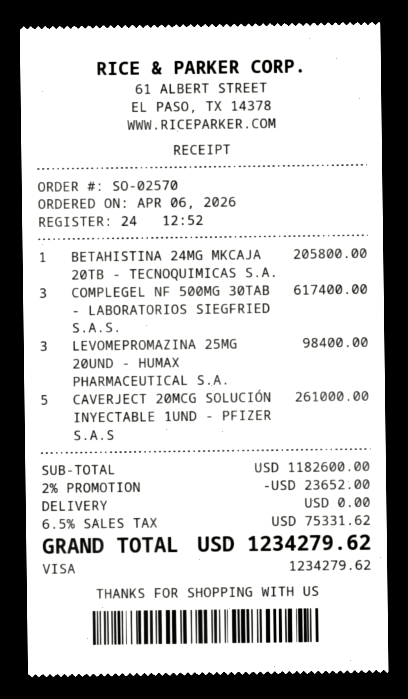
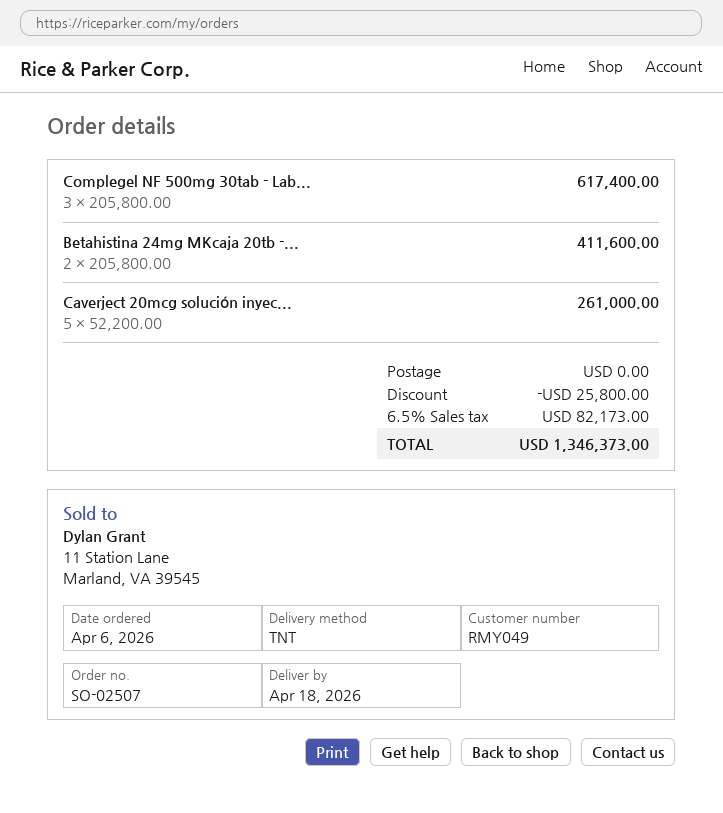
order number: SO-02570 -> SO-02507
BETAHISTINA 24MG MKCAJA 20TB - TECNOQUIMICAS S.A.: 1 for 205800.00 -> 2 for 411600.00
LEVOMEPROMAZINA 25MG 20UND - HUMAX PHARMACEUTICAL S.A.: 3 for 98400.00 -> none
discount: 23652.00 -> 25800.00
tax: 6.5% = 75331.62 -> 6.5% = 82173.00
total: 1234279.62 -> 1346373.00

